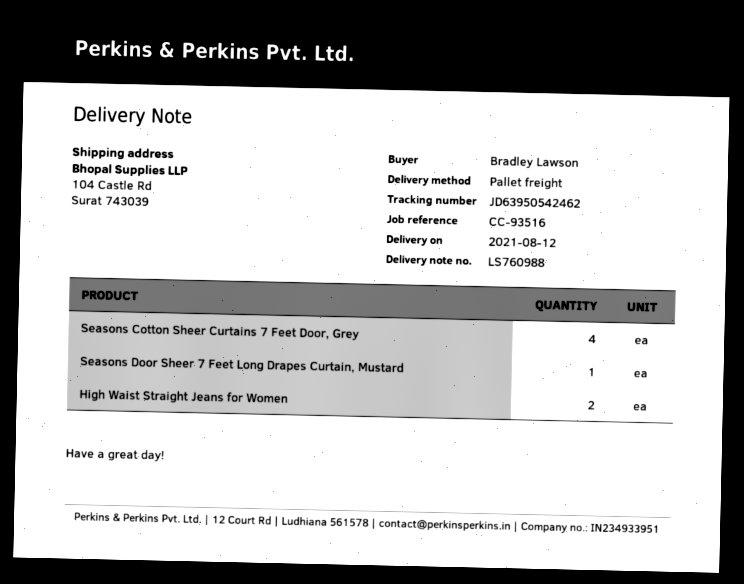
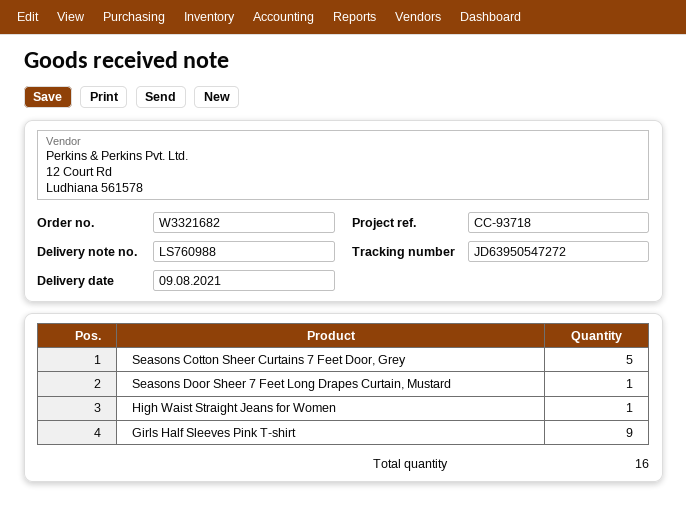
delivery date: 2021-08-12 -> 2021-08-09
reference: CC-93516 -> CC-93718
tracking number: JD63950542462 -> JD63950547272
Seasons Cotton Sheer Curtains 7 Feet Door, Grey: 4 -> 5
High Waist Straight Jeans for Women: 2 -> 1
Girls Half Sleeves Pink T-shirt: none -> 9

